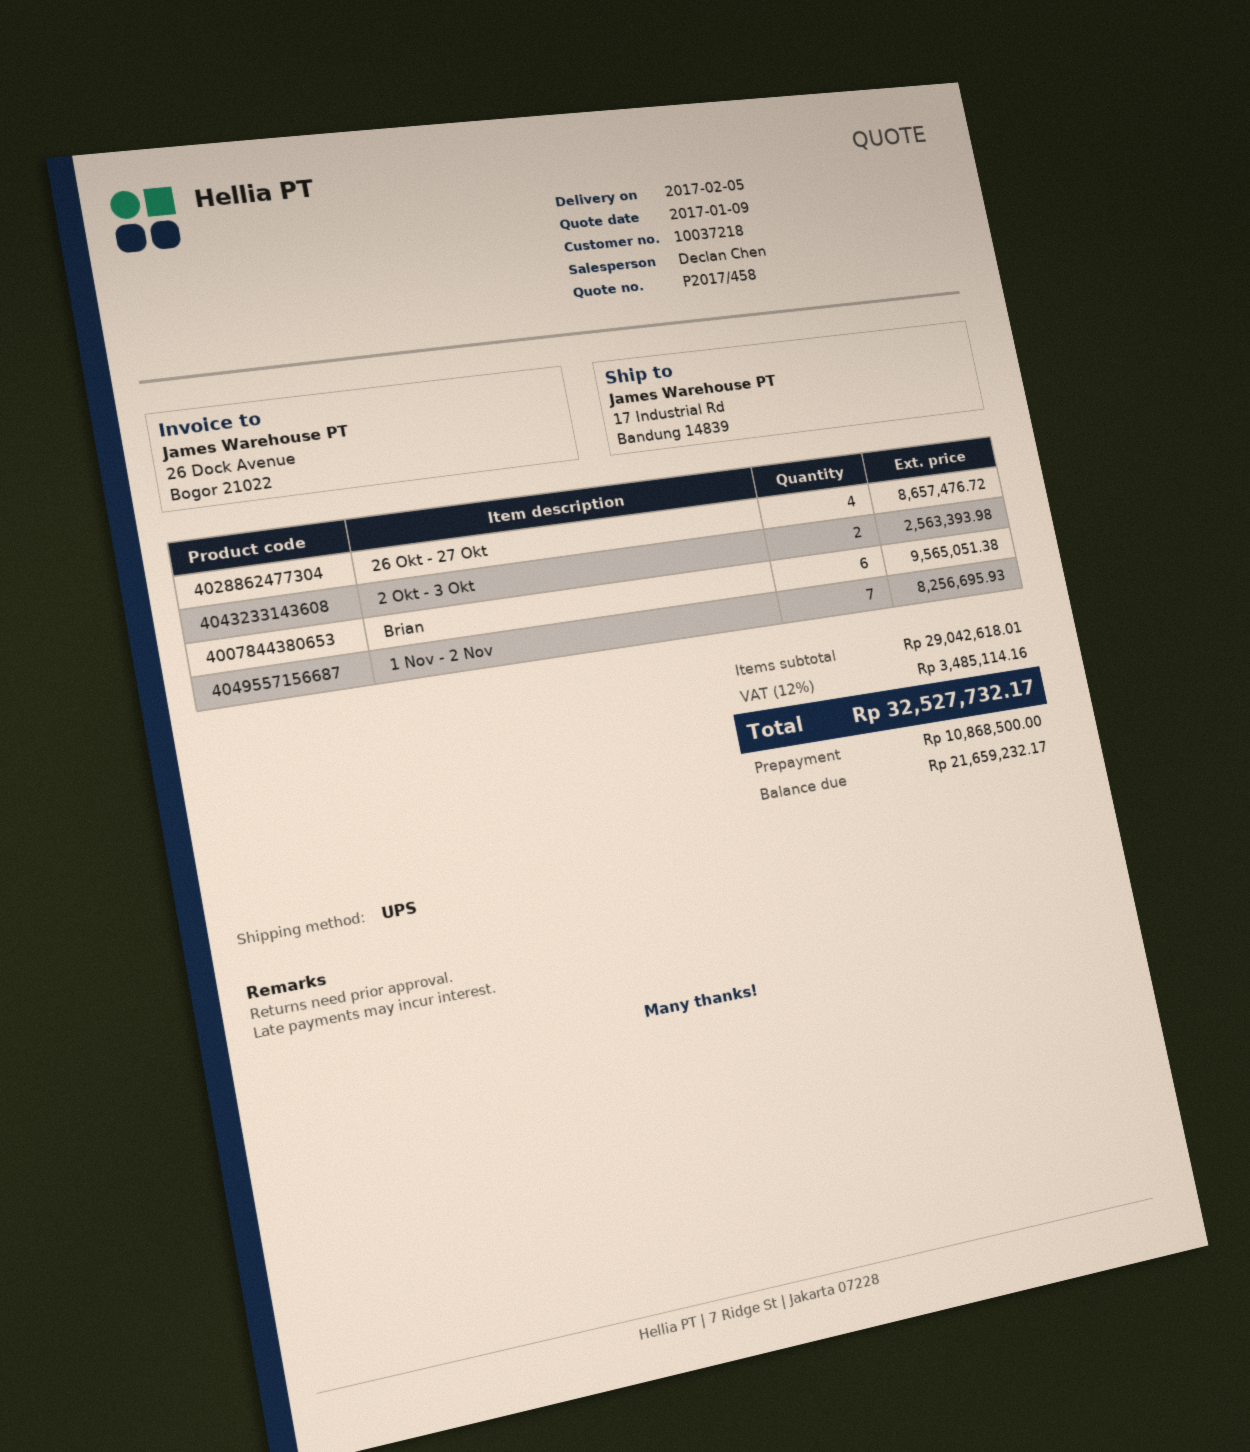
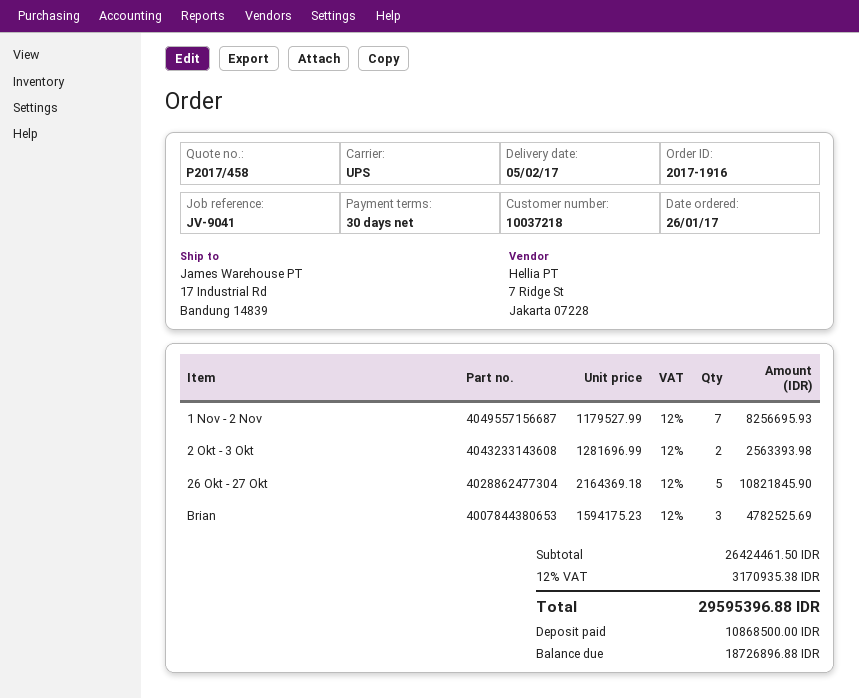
26 Okt - 27 Okt: 4 for 8657476.72 -> 5 for 10821845.90
Brian: 6 for 9565051.38 -> 3 for 4782525.69
subtotal: 29042618.01 -> 26424461.50
tax: 12% = 3485114.16 -> 12% = 3170935.38
total: 32527732.17 -> 29595396.88
balance: 21659232.17 -> 18726896.88

